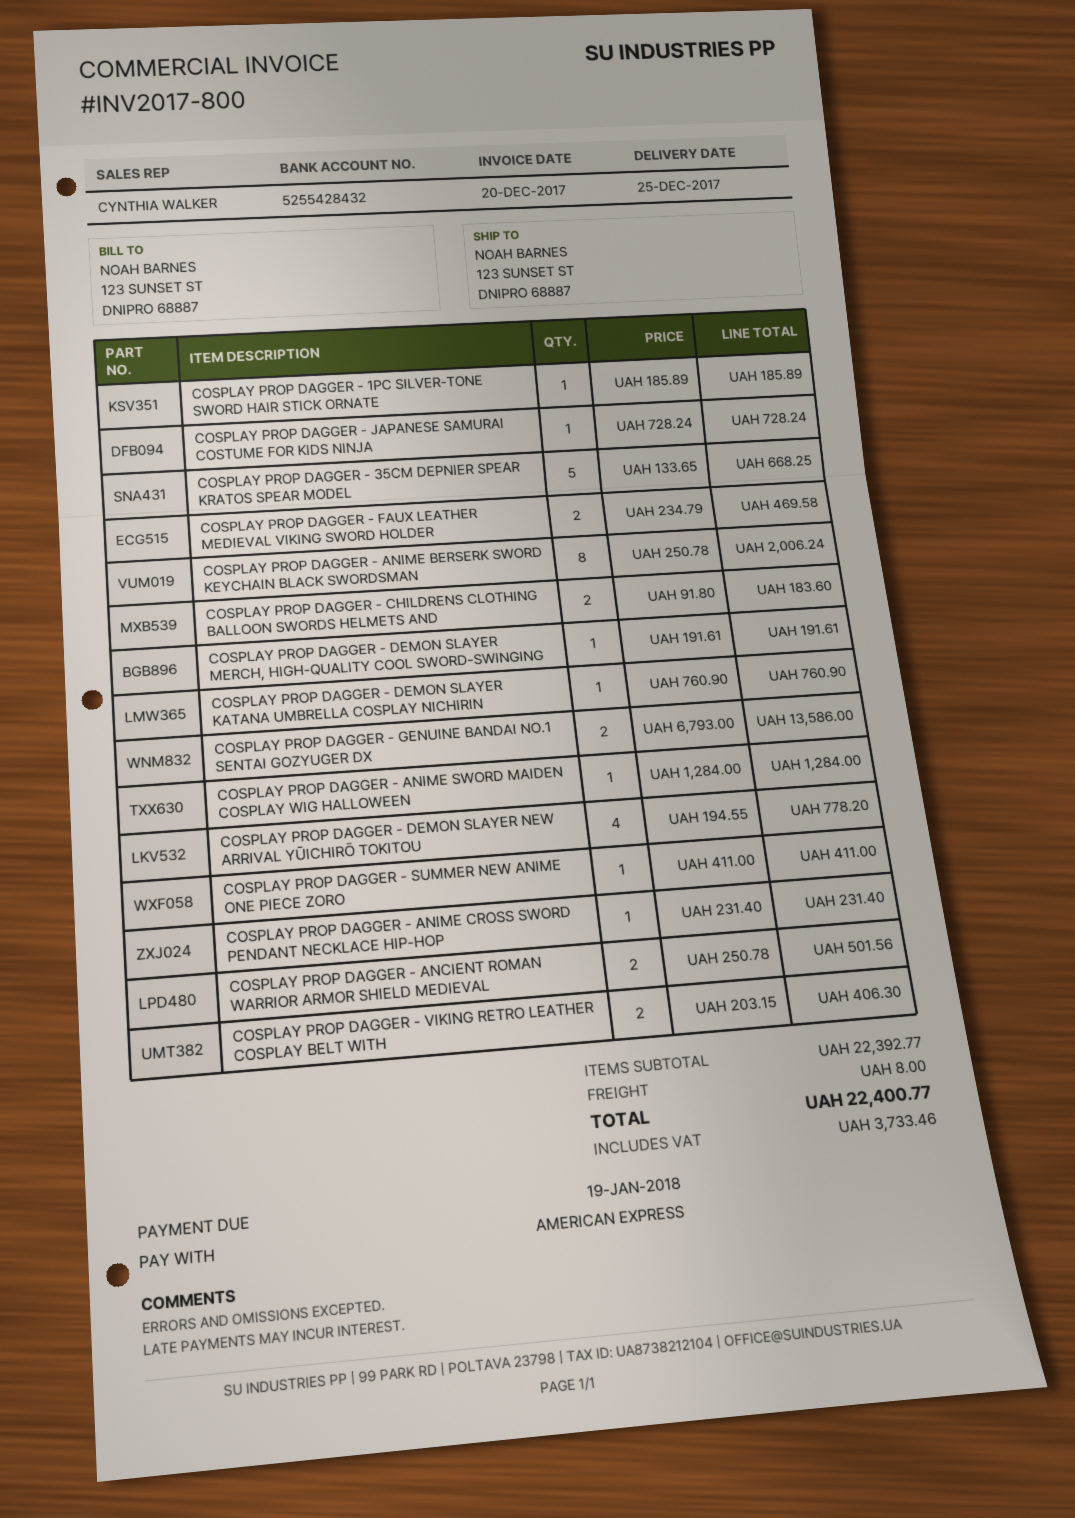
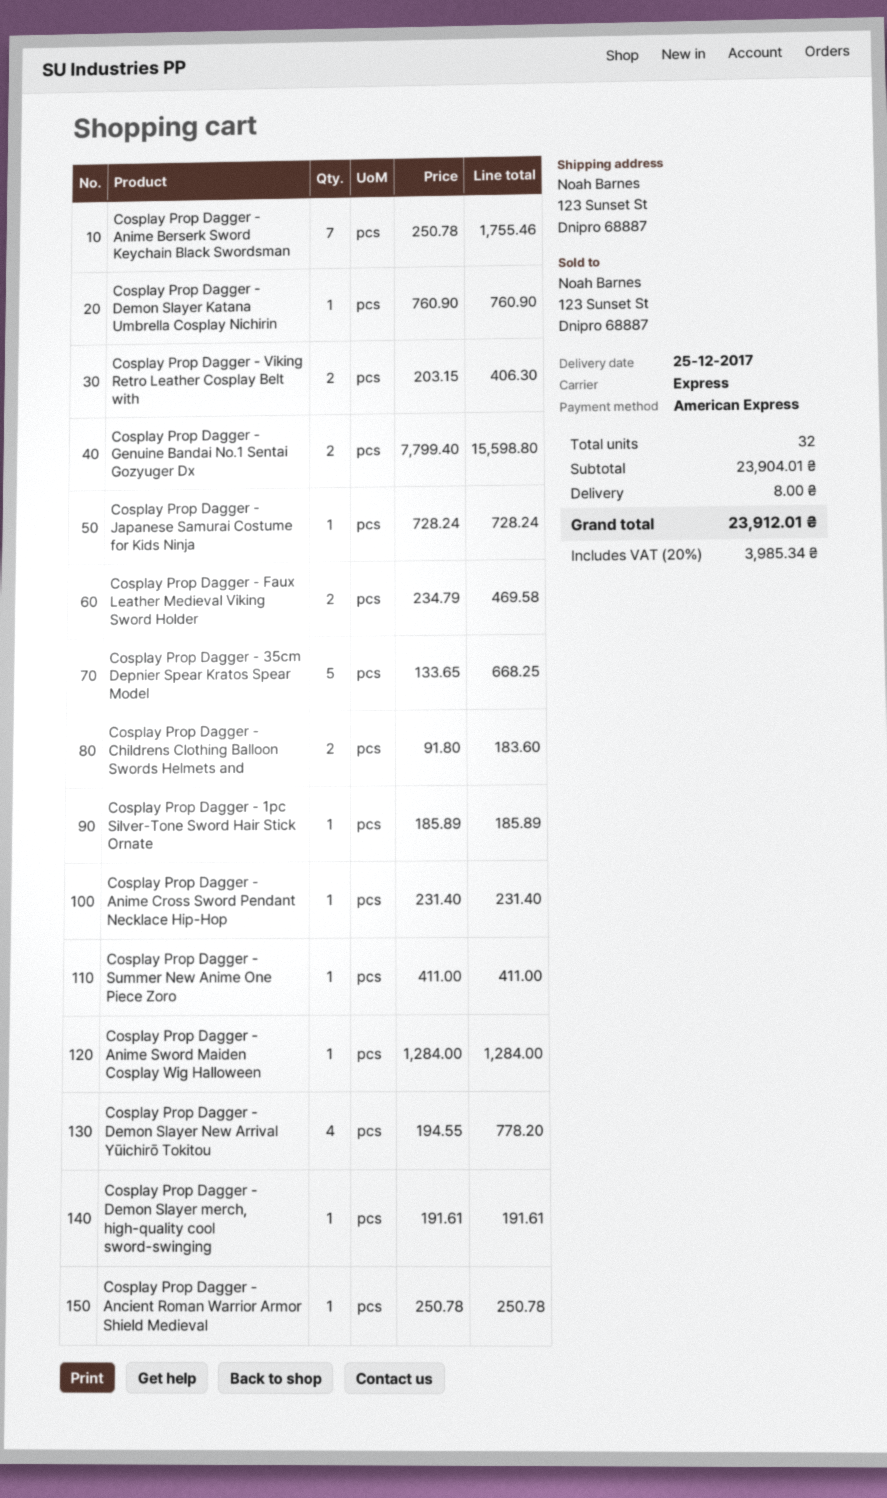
COSPLAY PROP DAGGER - ANIME BERSERK SWORD KEYCHAIN BLACK SWORDSMAN: 8 x 250.78 = 2006.24 -> 7 x 250.78 = 1755.46
COSPLAY PROP DAGGER - GENUINE BANDAI NO.1 SENTAI GOZYUGER DX: 2 x 6793.00 = 13586.00 -> 2 x 7799.40 = 15598.80
COSPLAY PROP DAGGER - ANCIENT ROMAN WARRIOR ARMOR SHIELD MEDIEVAL: 2 x 250.78 = 501.56 -> 1 x 250.78 = 250.78
subtotal: 22392.77 -> 23904.01
tax: 3733.46 -> 3985.34
total: 22400.77 -> 23912.01

